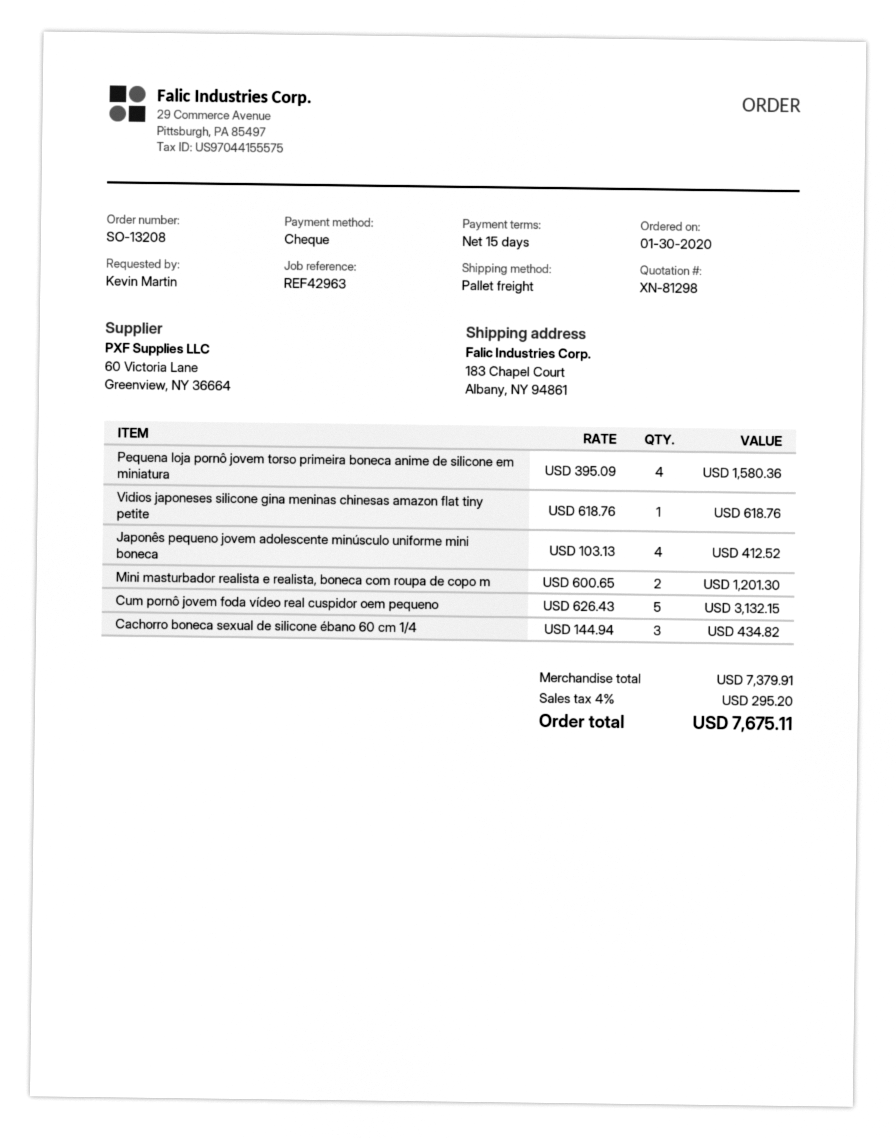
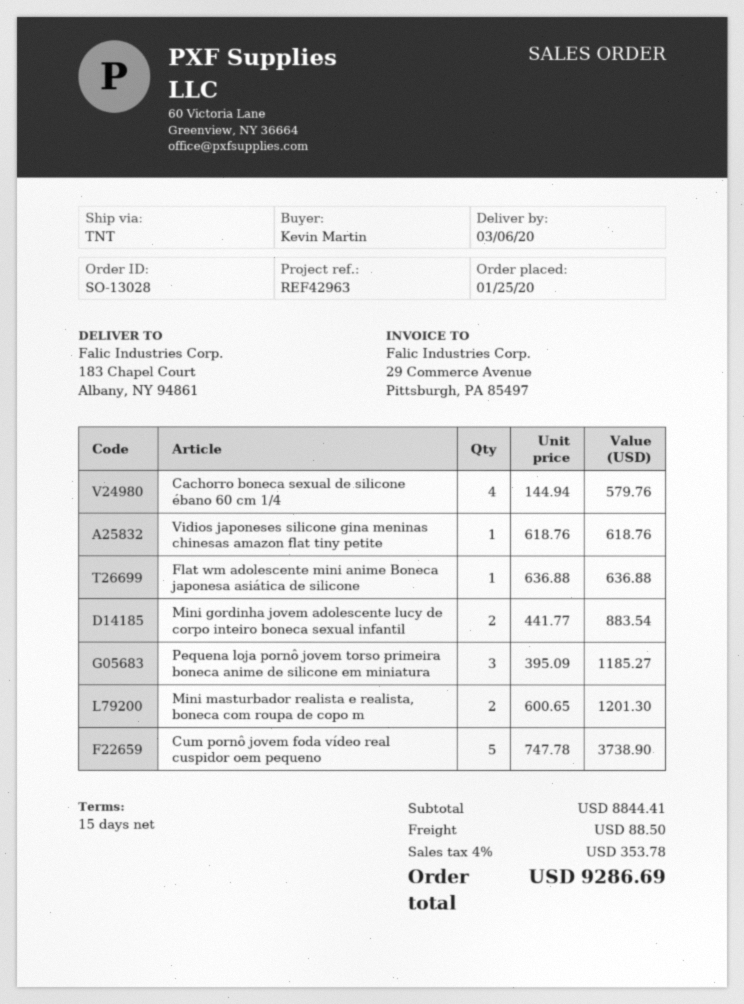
order number: SO-13208 -> SO-13028
order date: 2020-01-30 -> 2020-01-25
shipping method: pallet freight -> TNT
Pequena loja pornô jovem torso primeira boneca anime de silicone em miniatura: 4 x 395.09 = 1580.36 -> 3 x 395.09 = 1185.27
Japonês pequeno jovem adolescente minúsculo uniforme mini boneca: 4 x 103.13 = 412.52 -> none
Cum pornô jovem foda vídeo real cuspidor oem pequeno: 5 x 626.43 = 3132.15 -> 5 x 747.78 = 3738.90
Cachorro boneca sexual de silicone ébano 60 cm 1/4: 3 x 144.94 = 434.82 -> 4 x 144.94 = 579.76
Flat wm adolescente mini anime Boneca japonesa asiática de silicone: none -> 1 x 636.88 = 636.88
Mini gordinha jovem adolescente lucy de corpo inteiro boneca sexual infantil: none -> 2 x 441.77 = 883.54
subtotal: 7379.91 -> 8844.41
shipping: none -> 88.50
tax: 4% = 295.20 -> 4% = 353.78
total: 7675.11 -> 9286.69

